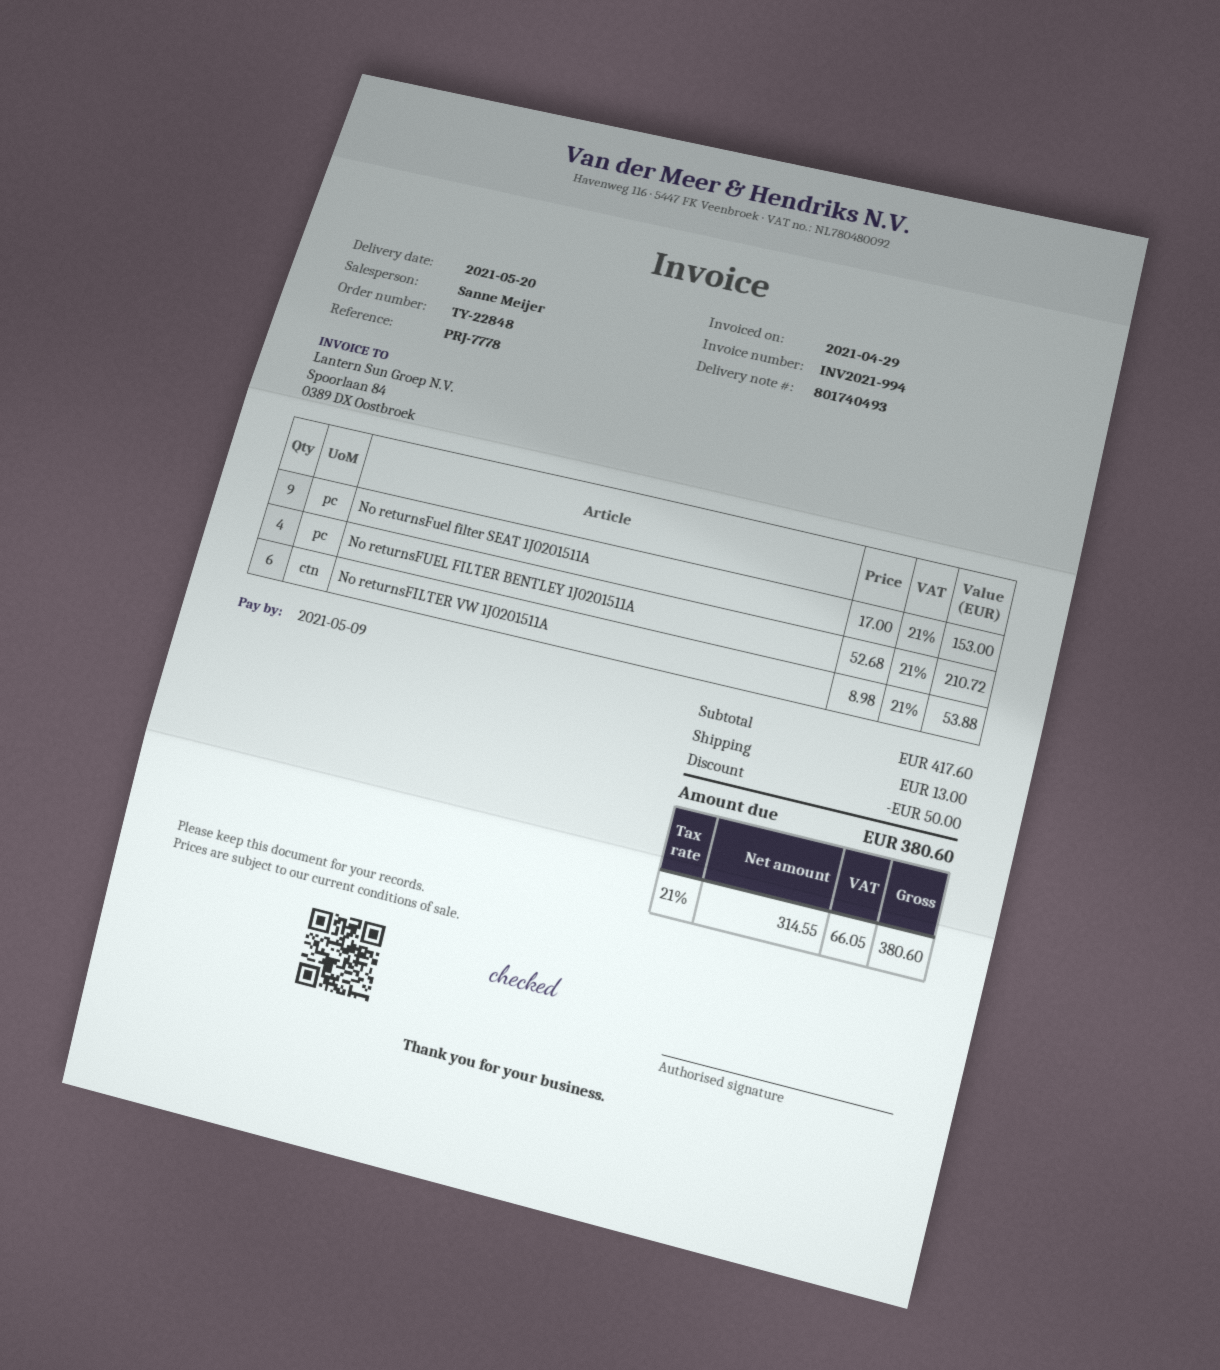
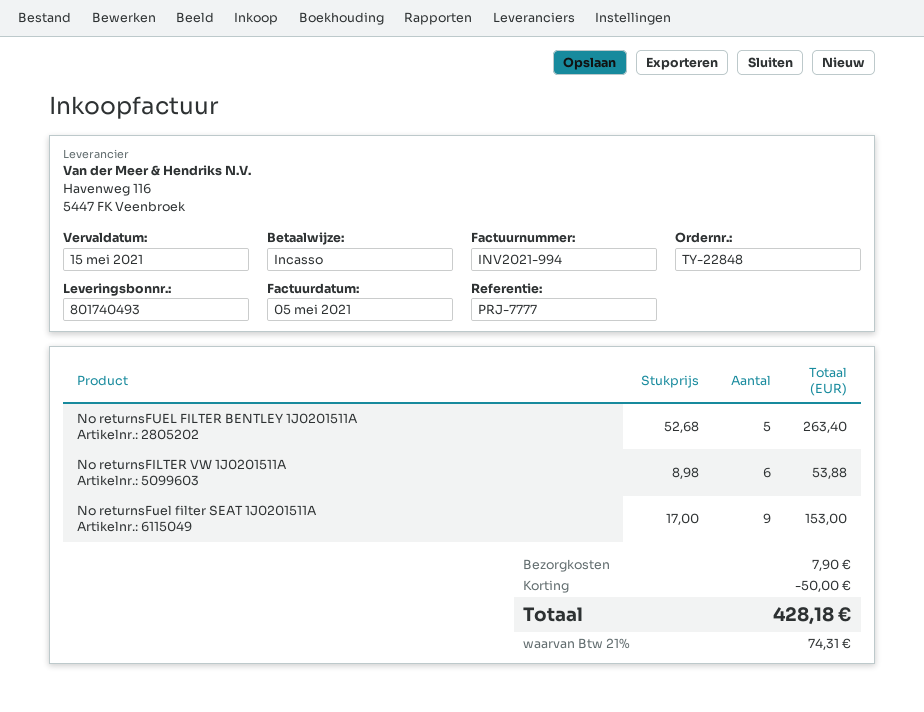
invoice date: 2021-04-29 -> 2021-05-05
due date: 2021-05-09 -> 2021-05-15
reference: PRJ-7778 -> PRJ-7777
No returnsFUEL FILTER BENTLEY 1J0201511A: 4 x 52.68 = 210.72 -> 5 x 52.68 = 263.40
shipping: 13.00 -> 7.90
tax: 21% = 66.05 -> 21% = 74.31
total: 380.60 -> 428.18

